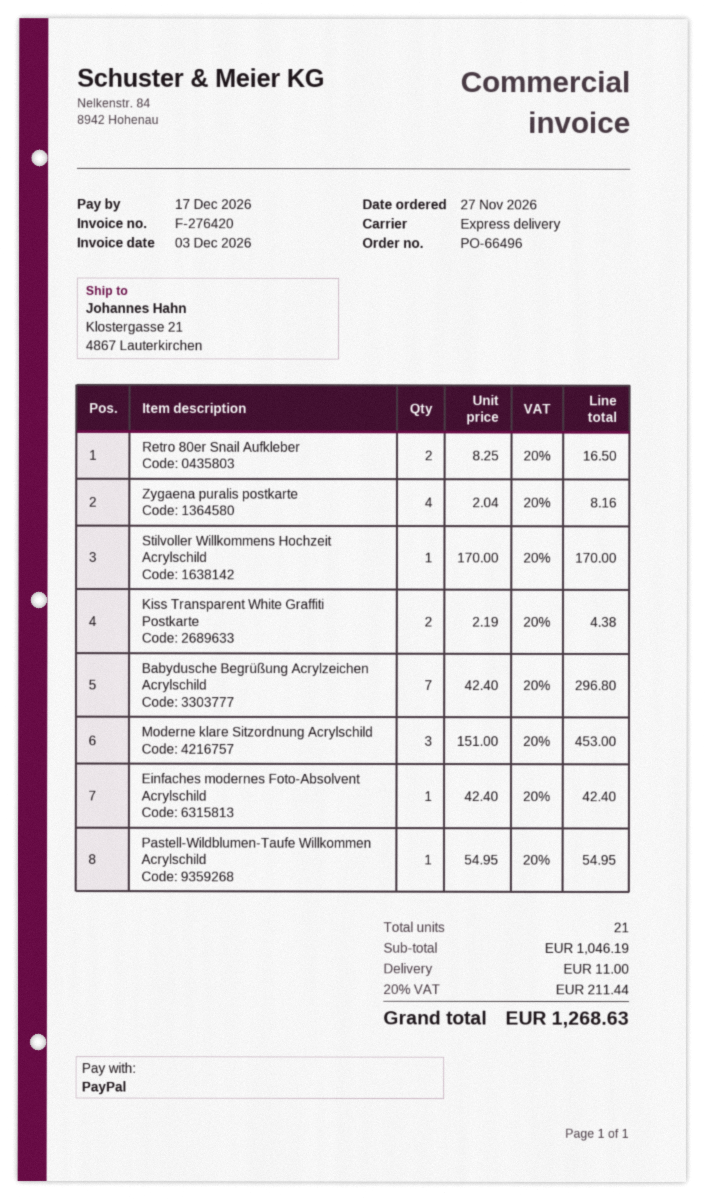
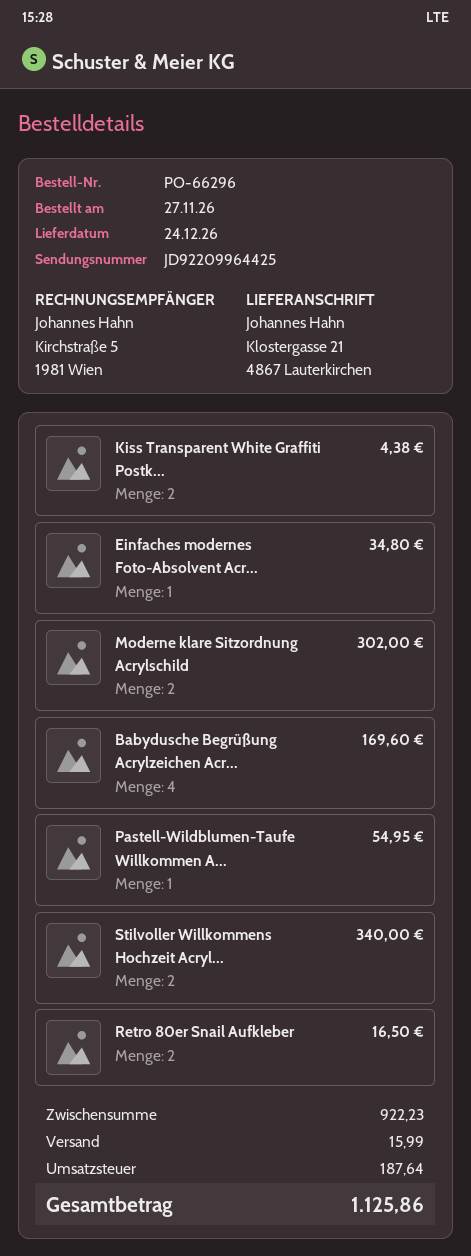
order number: PO-66496 -> PO-66296
Zygaena puralis postkarte: 4 for 8.16 -> none
Stilvoller Willkommens Hochzeit Acrylschild: 1 for 170.00 -> 2 for 340.00
Babydusche Begrüßung Acrylzeichen Acrylschild: 7 for 296.80 -> 4 for 169.60
Moderne klare Sitzordnung Acrylschild: 3 for 453.00 -> 2 for 302.00
Einfaches modernes Foto-Absolvent Acrylschild: 1 for 42.40 -> 1 for 34.80
subtotal: 1046.19 -> 922.23
shipping: 11.00 -> 15.99
tax: 211.44 -> 187.64
total: 1268.63 -> 1125.86

